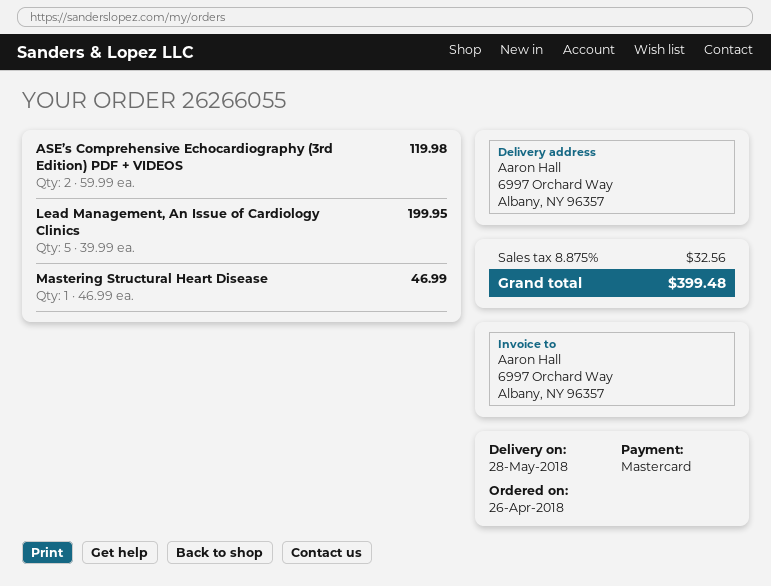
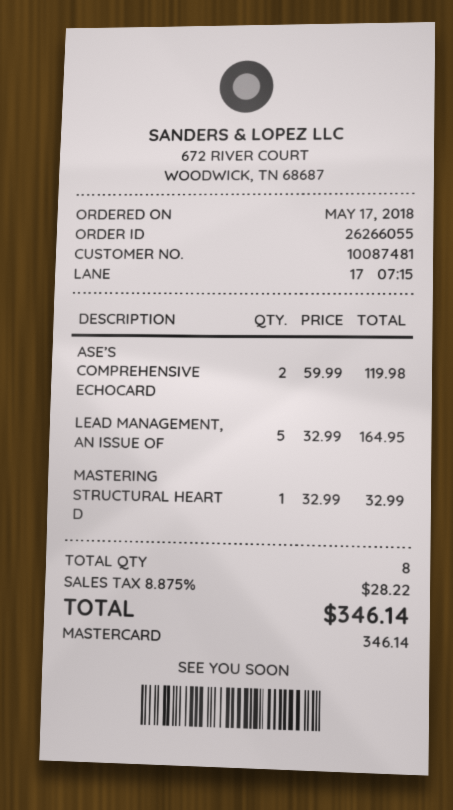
order date: 2018-04-26 -> 2018-05-17
Lead Management, An Issue of Cardiology Clinics: 5 x 39.99 = 199.95 -> 5 x 32.99 = 164.95
Mastering Structural Heart Disease: 1 x 46.99 = 46.99 -> 1 x 32.99 = 32.99
tax: 8.875% = 32.56 -> 8.875% = 28.22
total: 399.48 -> 346.14

